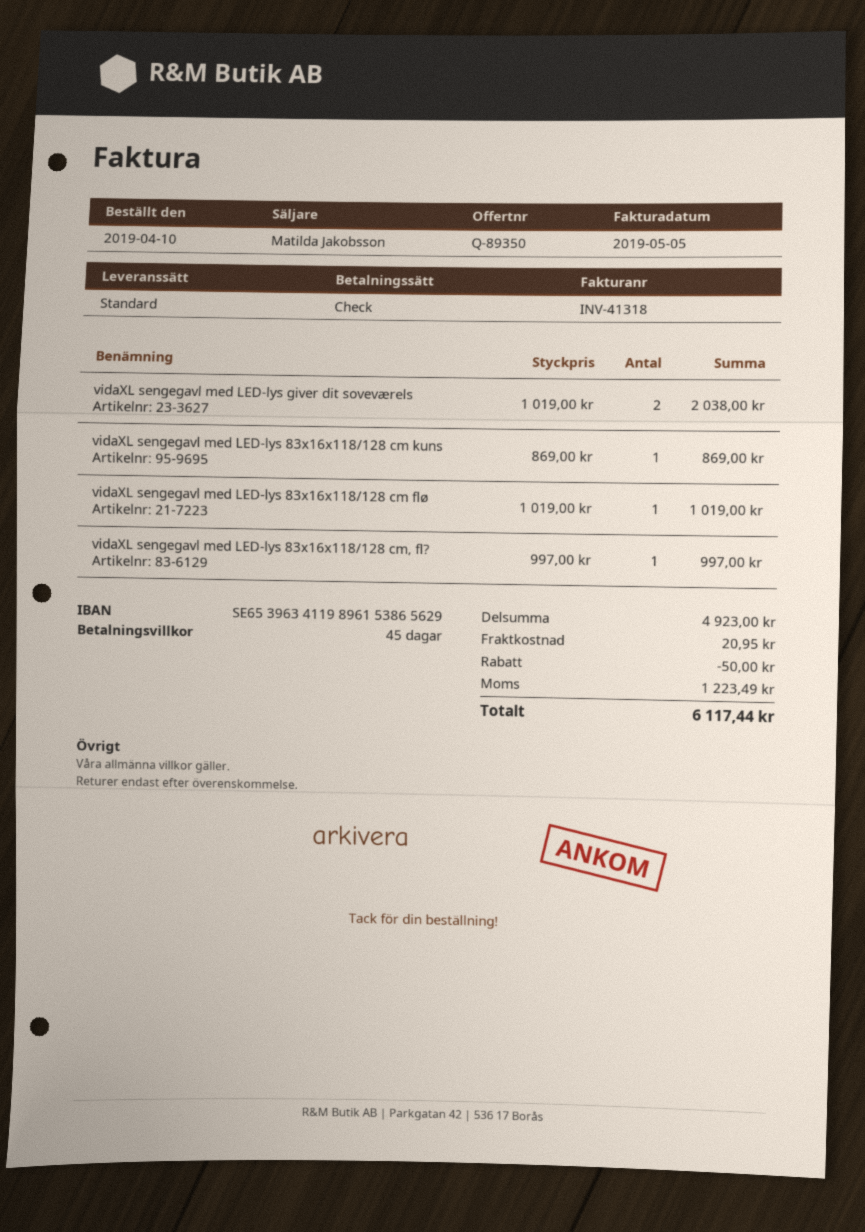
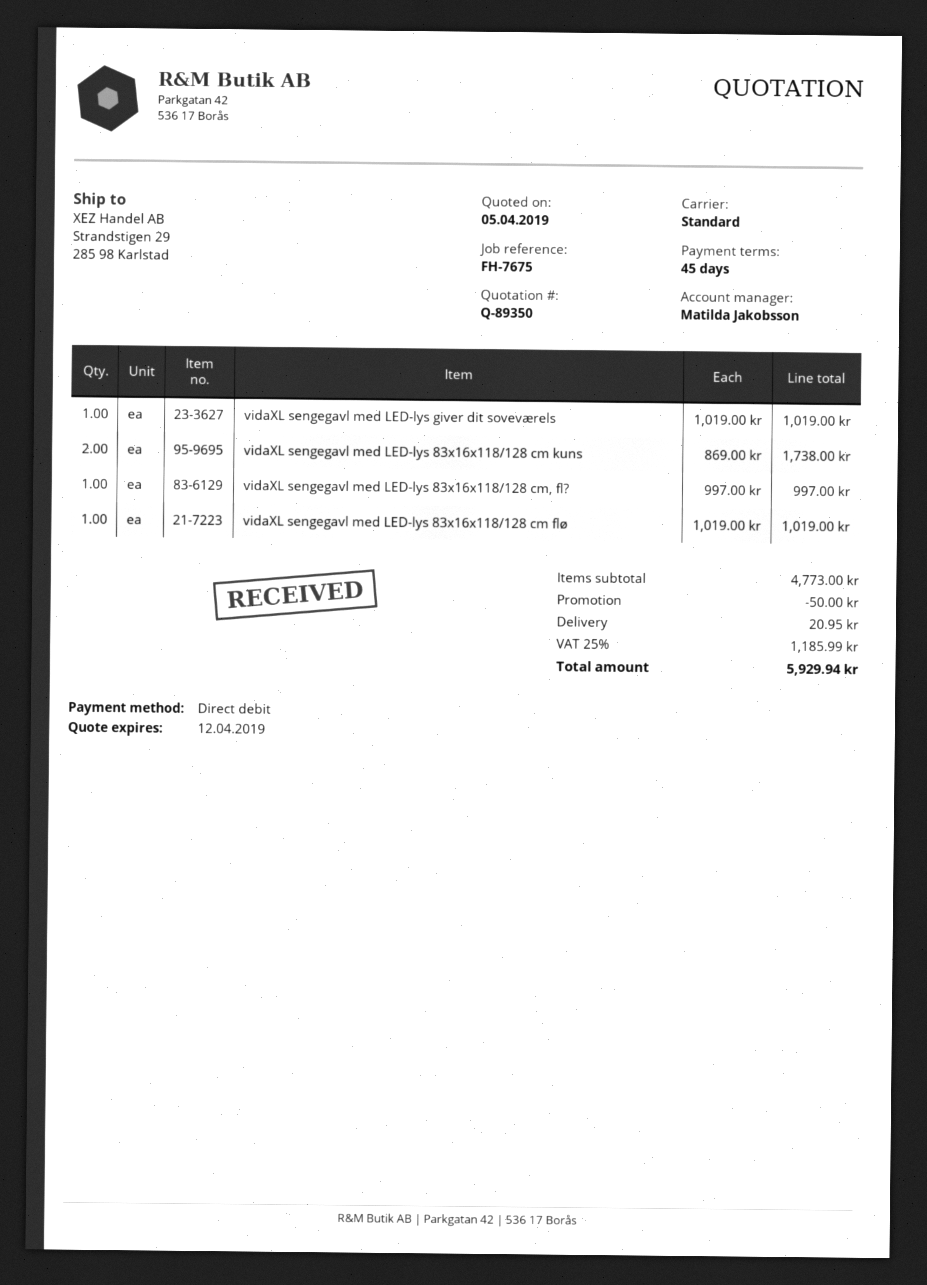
payment method: cheque -> direct debit
vidaXL sengegavl med LED-lys giver dit soveværels: 2 x 1019.00 = 2038.00 -> 1 x 1019.00 = 1019.00
vidaXL sengegavl med LED-lys 83x16x118/128 cm kuns: 1 x 869.00 = 869.00 -> 2 x 869.00 = 1738.00
subtotal: 4923.00 -> 4773.00
tax: 1223.49 -> 1185.99
total: 6117.44 -> 5929.94

